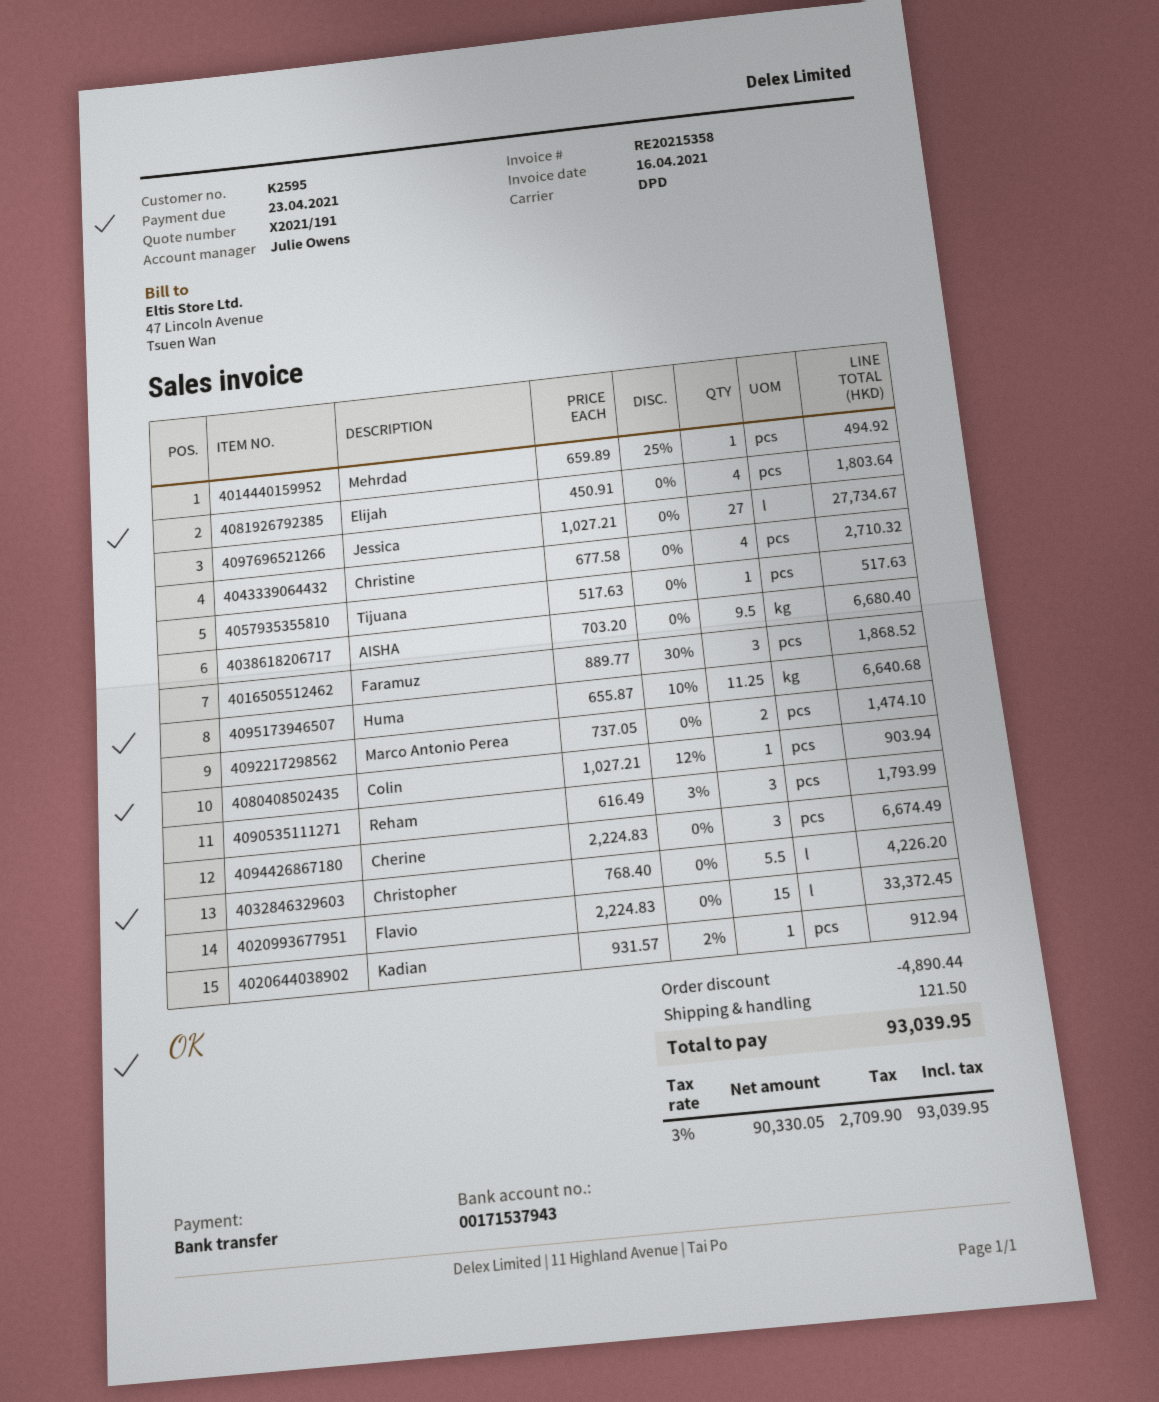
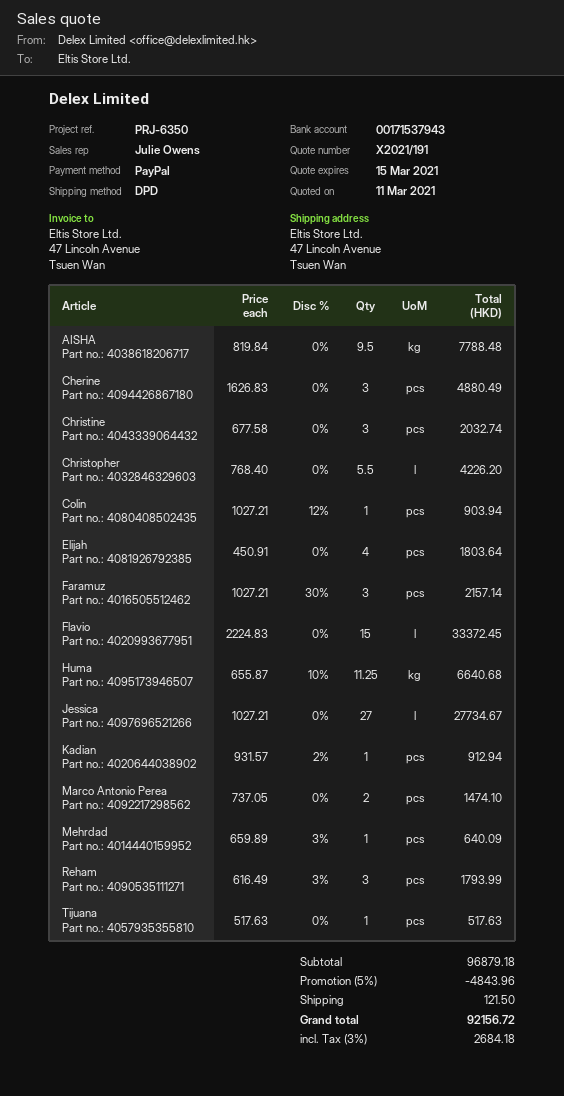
payment method: bank transfer -> PayPal
Mehrdad: 1 x 659.89 - 25% = 494.92 -> 1 x 659.89 - 3% = 640.09
Christine: 4 x 677.58 = 2710.32 -> 3 x 677.58 = 2032.74
AISHA: 9.5 x 703.20 = 6680.40 -> 9.5 x 819.84 = 7788.48
Faramuz: 3 x 889.77 - 30% = 1868.52 -> 3 x 1027.21 - 30% = 2157.14
Cherine: 3 x 2224.83 = 6674.49 -> 3 x 1626.83 = 4880.49
discount: 4890.44 -> 4843.96
tax: 3% = 2709.90 -> 3% = 2684.18
total: 93039.95 -> 92156.72

